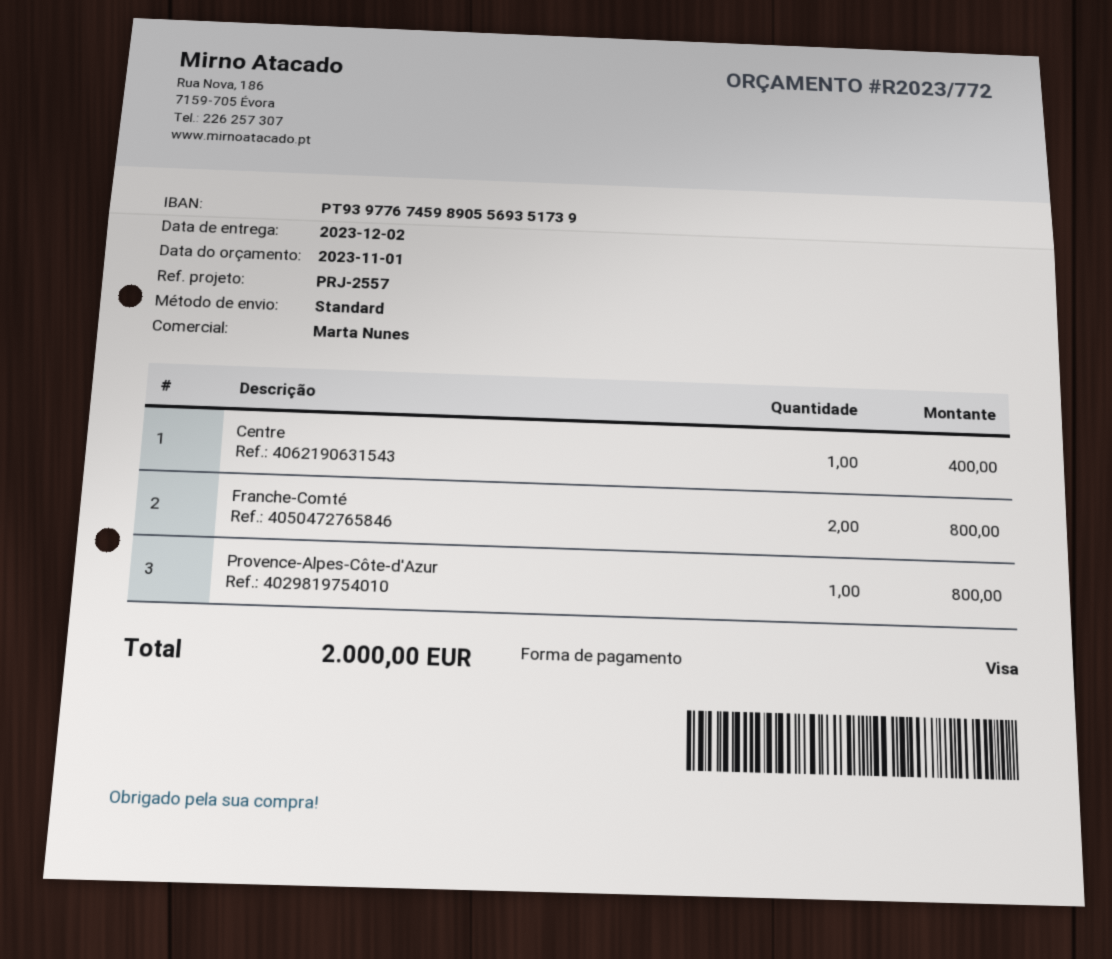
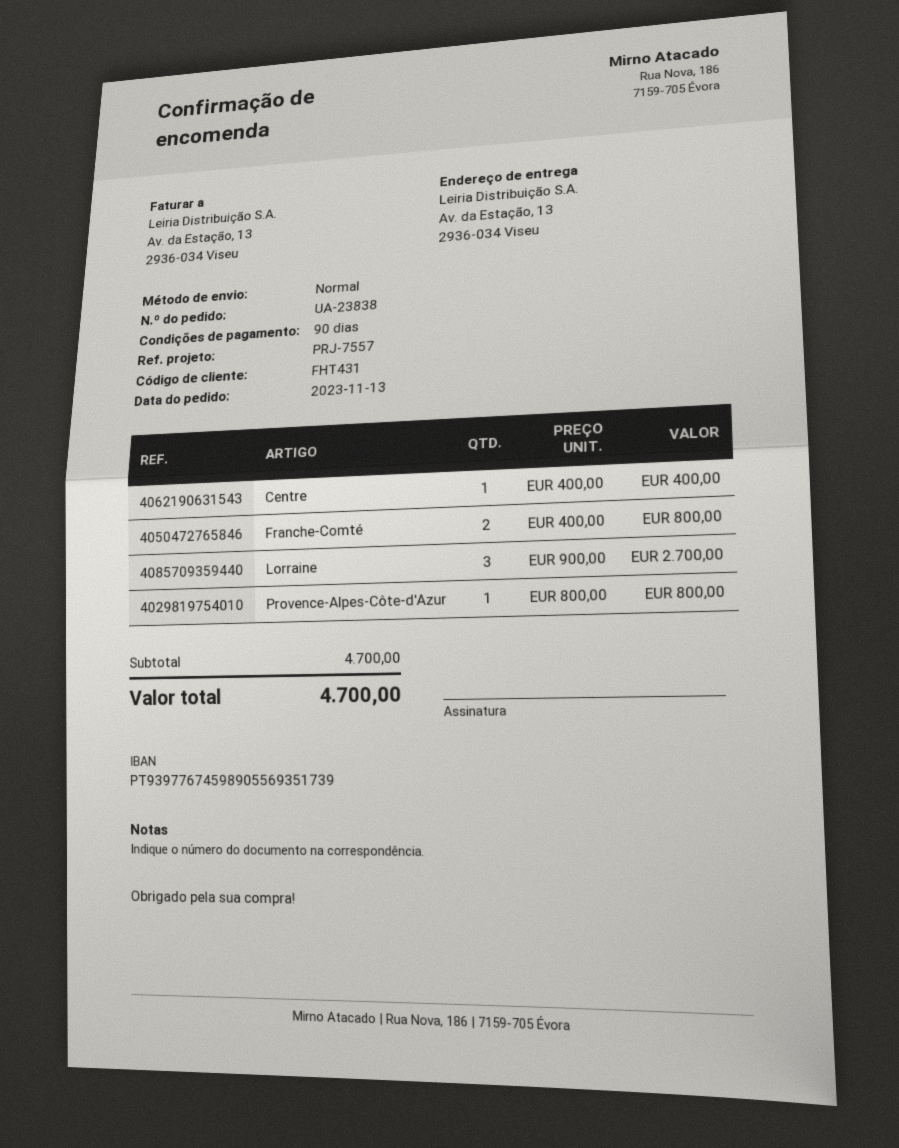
reference: PRJ-2557 -> PRJ-7557
Lorraine: none -> 3 for 2700.00
total: 2000.00 -> 4700.00

